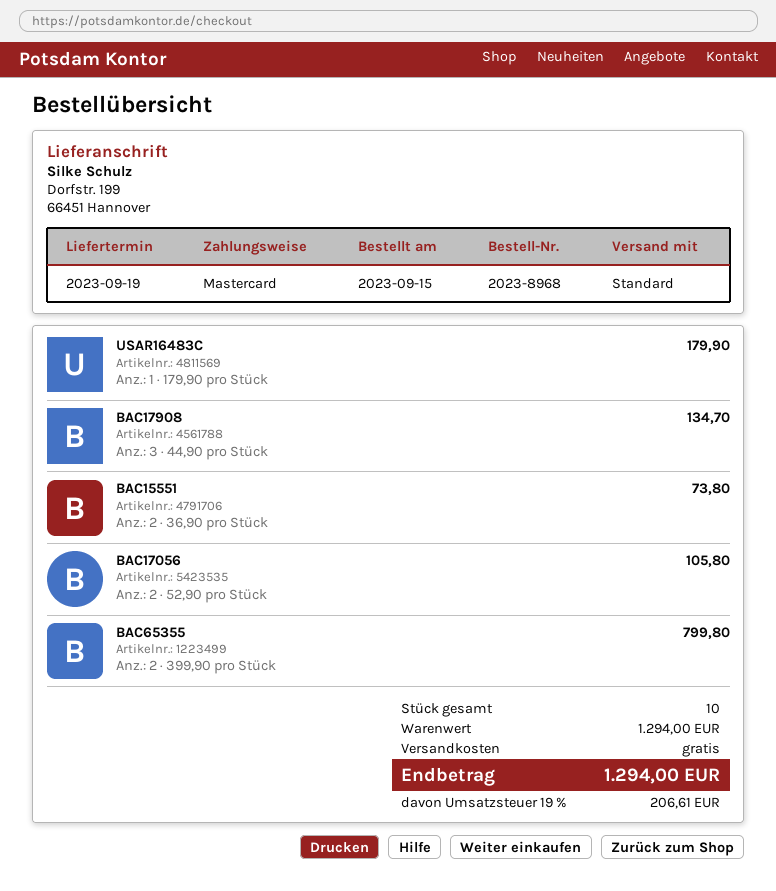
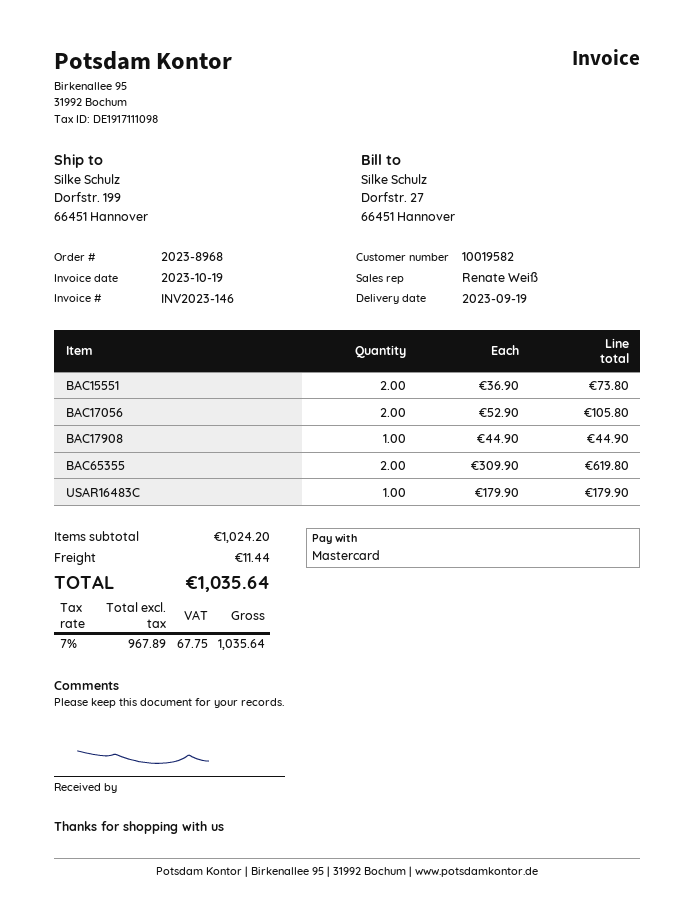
BAC17908: 3 x 44.90 = 134.70 -> 1 x 44.90 = 44.90
BAC65355: 2 x 399.90 = 799.80 -> 2 x 309.90 = 619.80
subtotal: 1294.00 -> 1024.20
shipping: 0.00 -> 11.44
tax: 19% = 206.61 -> 7% = 67.75
total: 1294.00 -> 1035.64

